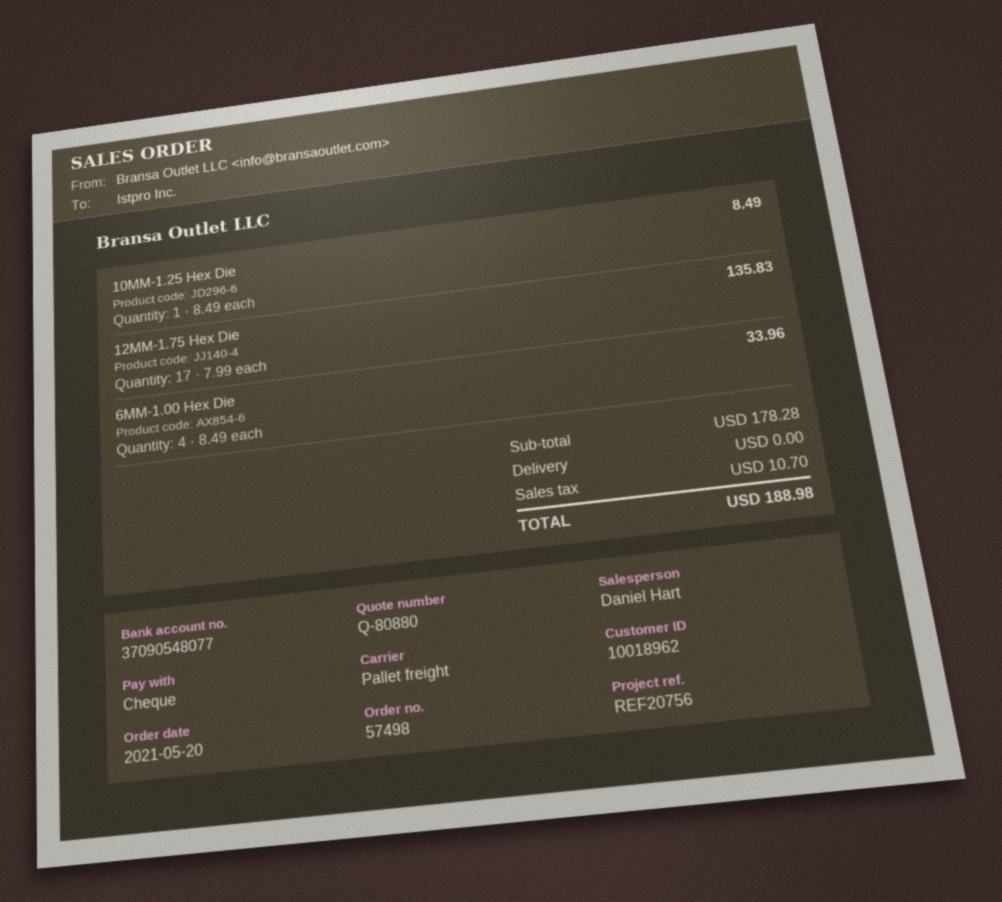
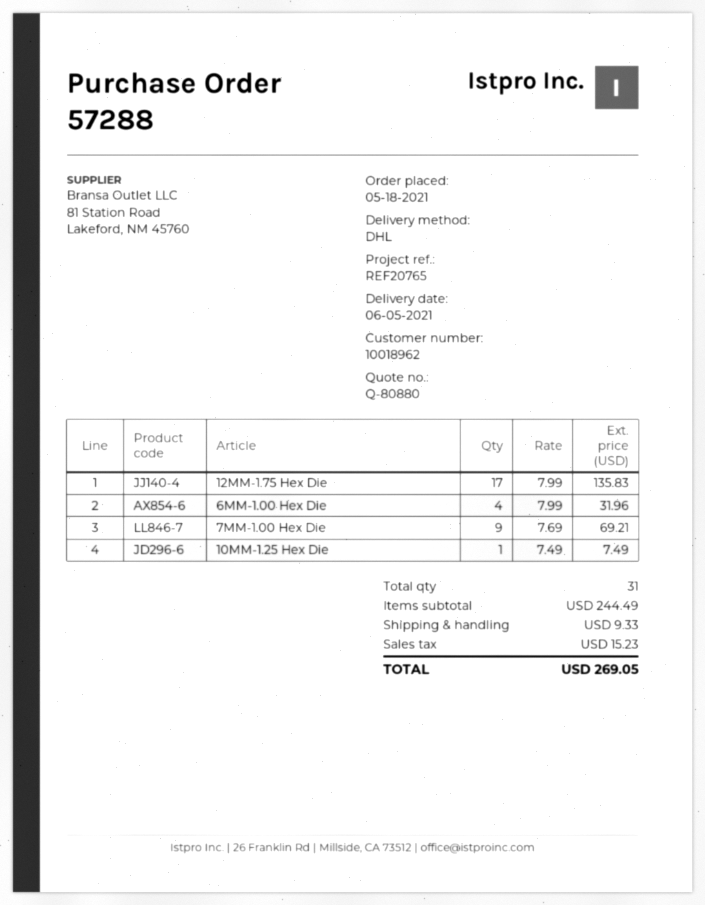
order number: 57498 -> 57288
order date: 2021-05-20 -> 2021-05-18
reference: REF20756 -> REF20765
shipping method: pallet freight -> DHL
10MM-1.25 Hex Die: 1 x 8.49 = 8.49 -> 1 x 7.49 = 7.49
6MM-1.00 Hex Die: 4 x 8.49 = 33.96 -> 4 x 7.99 = 31.96
7MM-1.00 Hex Die: none -> 9 x 7.69 = 69.21
subtotal: 178.28 -> 244.49
shipping: 0.00 -> 9.33
tax: 10.70 -> 15.23
total: 188.98 -> 269.05

